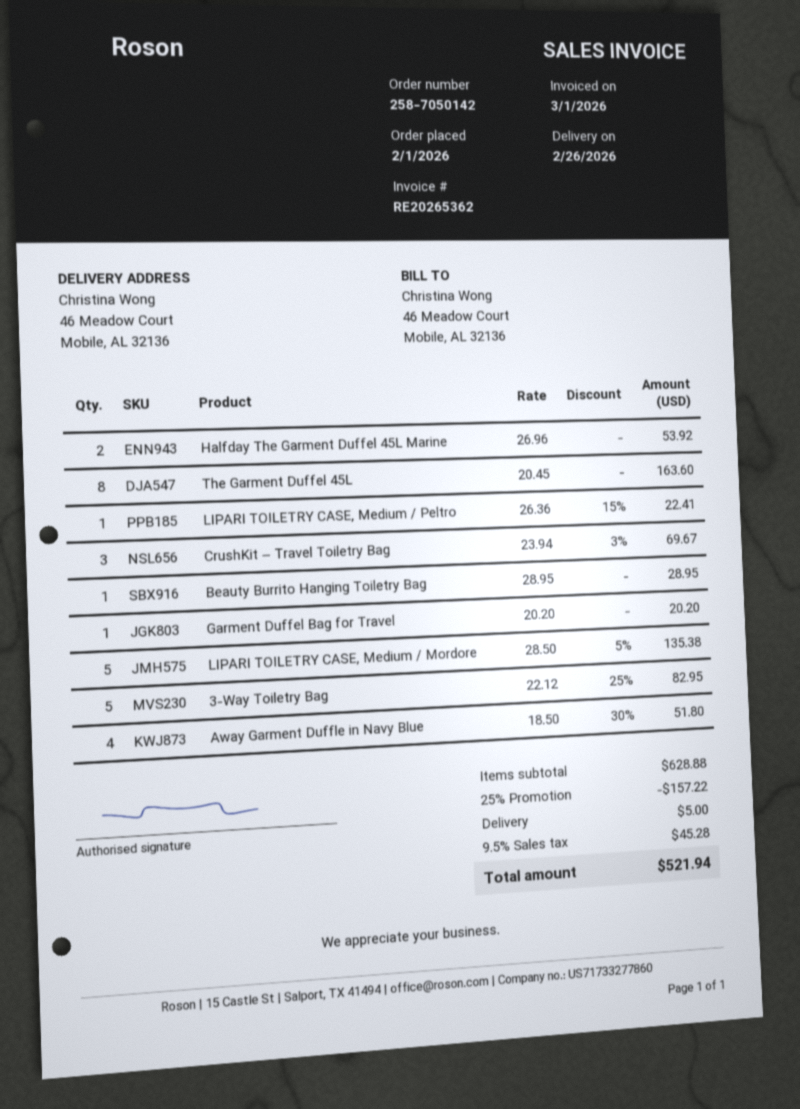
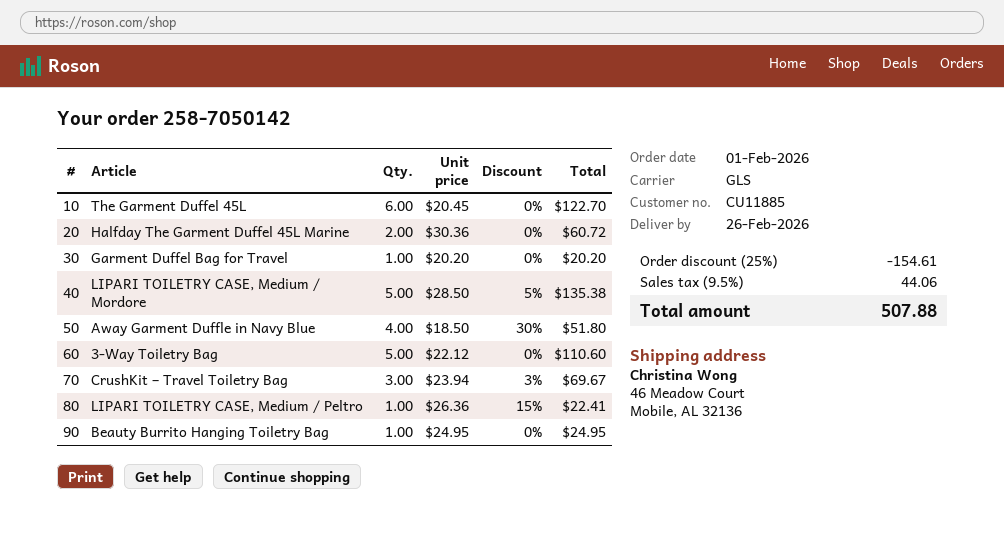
Halfday The Garment Duffel 45L Marine: 2 x 26.96 = 53.92 -> 2 x 30.36 = 60.72
The Garment Duffel 45L: 8 x 20.45 = 163.60 -> 6 x 20.45 = 122.70
Beauty Burrito Hanging Toiletry Bag: 1 x 28.95 = 28.95 -> 1 x 24.95 = 24.95
3-Way Toiletry Bag: 5 x 22.12 - 25% = 82.95 -> 5 x 22.12 = 110.60
discount: 25% = 157.22 -> 25% = 154.61
shipping: 5.00 -> none
tax: 9.5% = 45.28 -> 9.5% = 44.06
total: 521.94 -> 507.88

